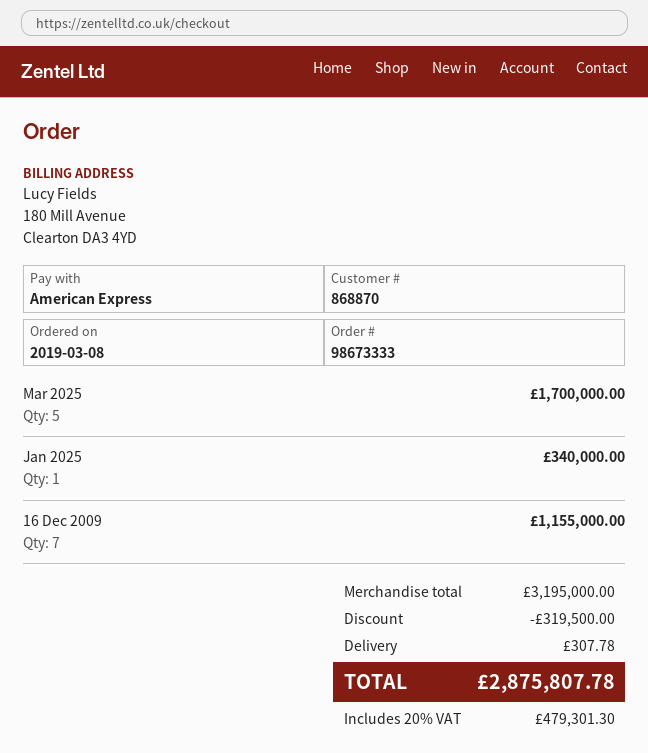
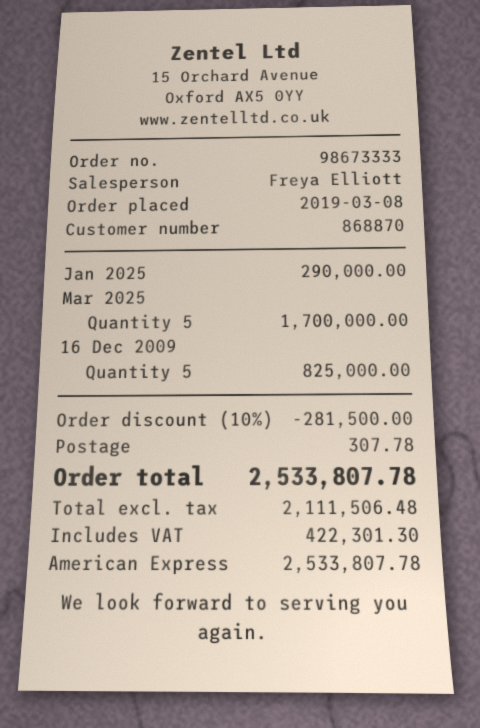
Jan 2025: 1 for 340000.00 -> 1 for 290000.00
16 Dec 2009: 7 for 1155000.00 -> 5 for 825000.00
discount: 319500.00 -> 281500.00
tax: 479301.30 -> 422301.30
total: 2875807.78 -> 2533807.78

